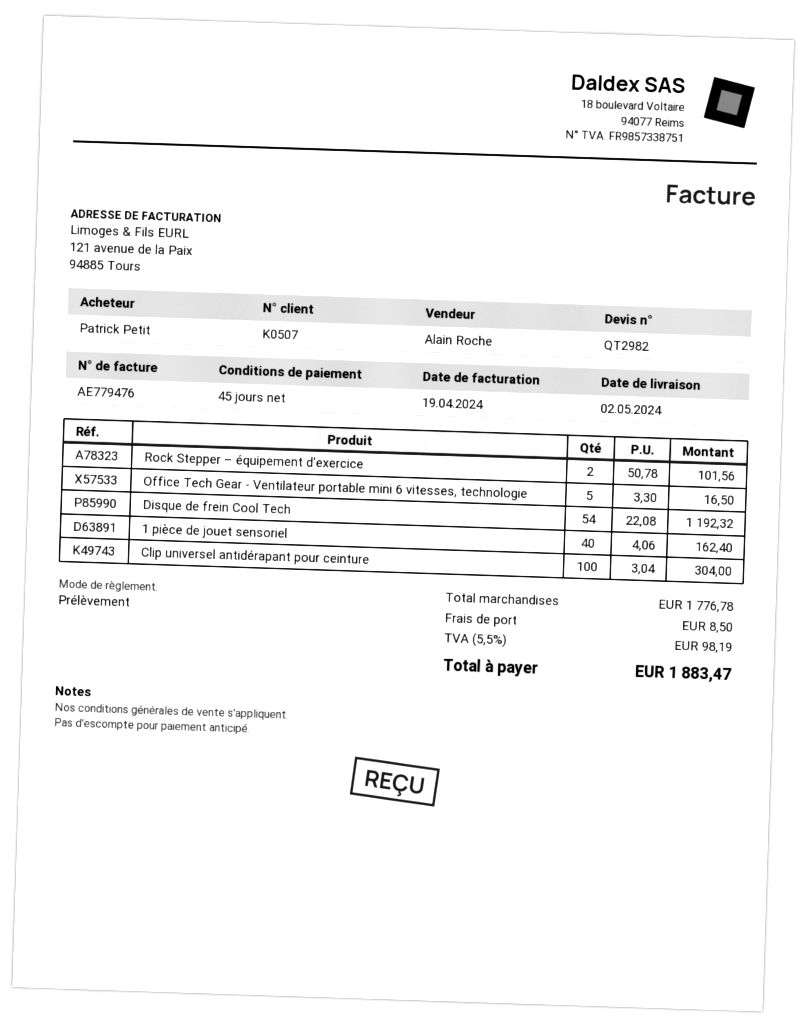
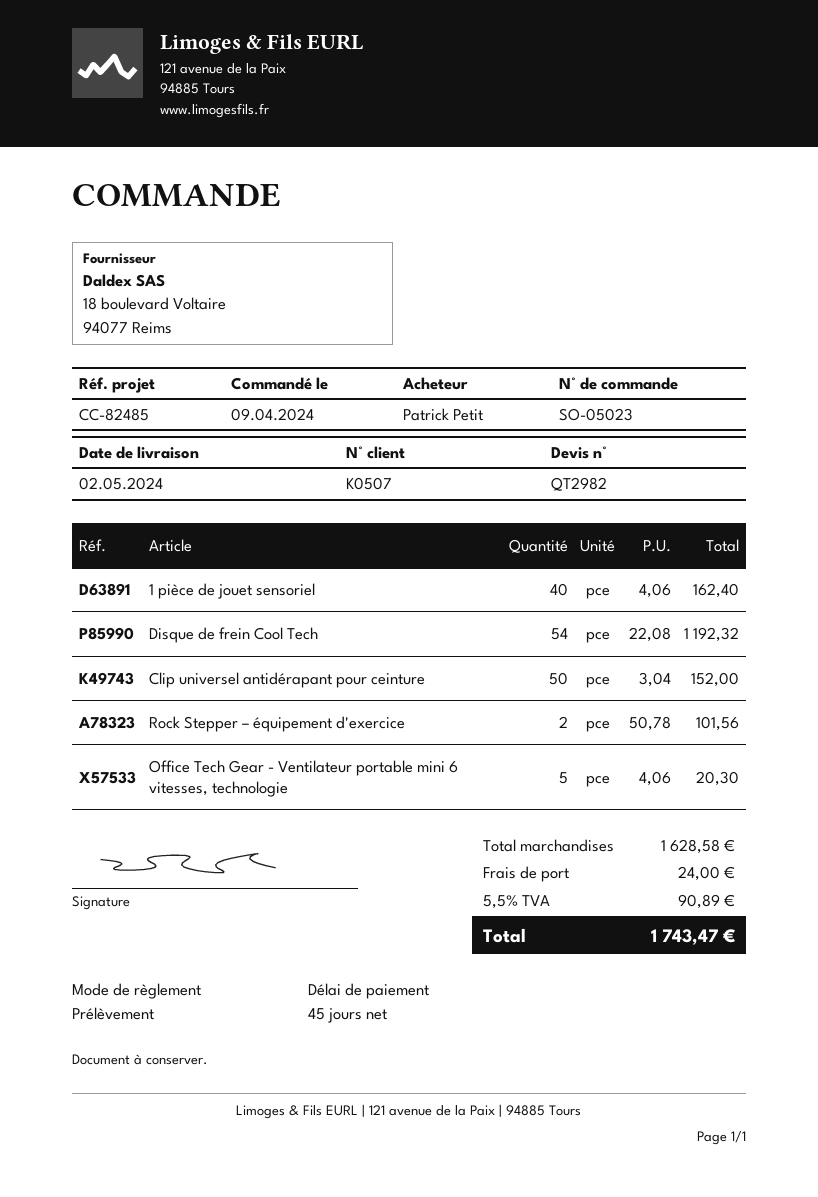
Office Tech Gear - Ventilateur portable mini 6 vitesses, technologie: 5 x 3.30 = 16.50 -> 5 x 4.06 = 20.30
Clip universel antidérapant pour ceinture: 100 x 3.04 = 304.00 -> 50 x 3.04 = 152.00
subtotal: 1776.78 -> 1628.58
shipping: 8.50 -> 24.00
tax: 5.5% = 98.19 -> 5.5% = 90.89
total: 1883.47 -> 1743.47

